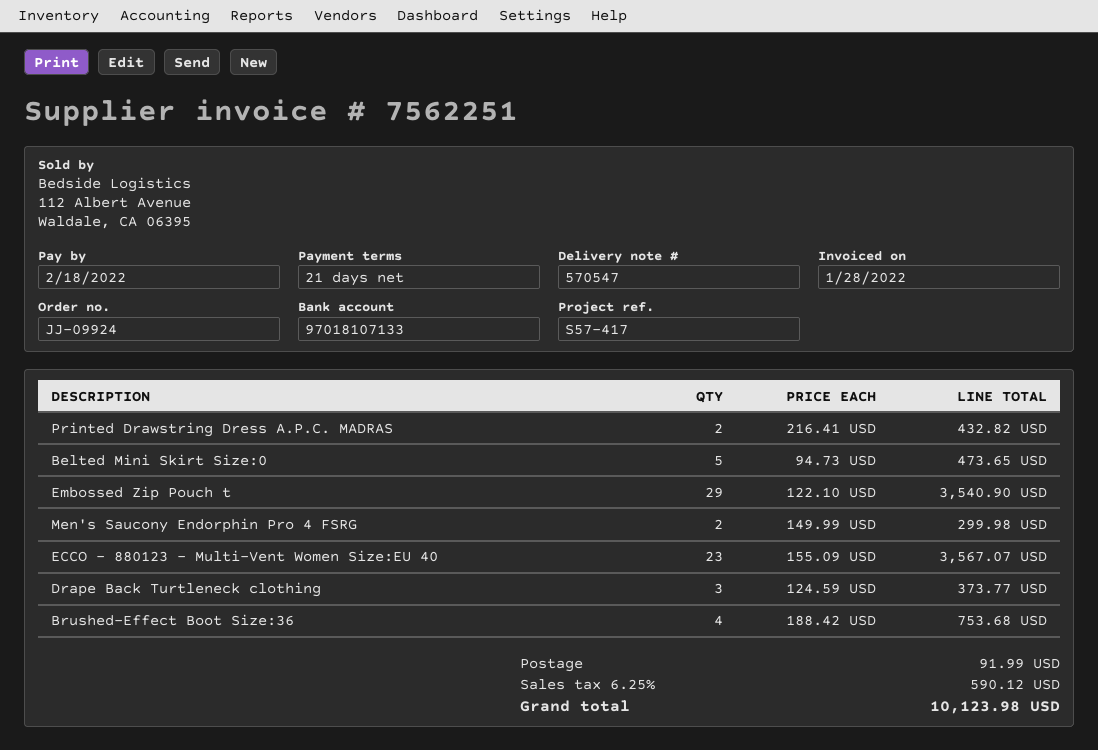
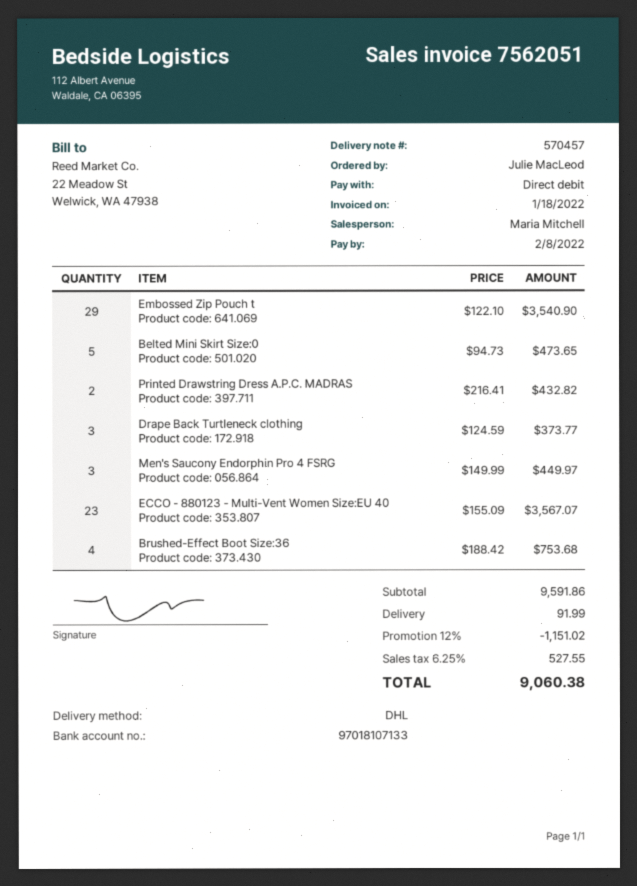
delivery note number: 570547 -> 570457
invoice number: 7562251 -> 7562051
invoice date: 2022-01-28 -> 2022-01-18
due date: 2022-02-18 -> 2022-02-08
Men's Saucony Endorphin Pro 4 FSRG: 2 x 149.99 = 299.98 -> 3 x 149.99 = 449.97
discount: none -> 12% = 1151.02
tax: 6.25% = 590.12 -> 6.25% = 527.55
total: 10123.98 -> 9060.38

